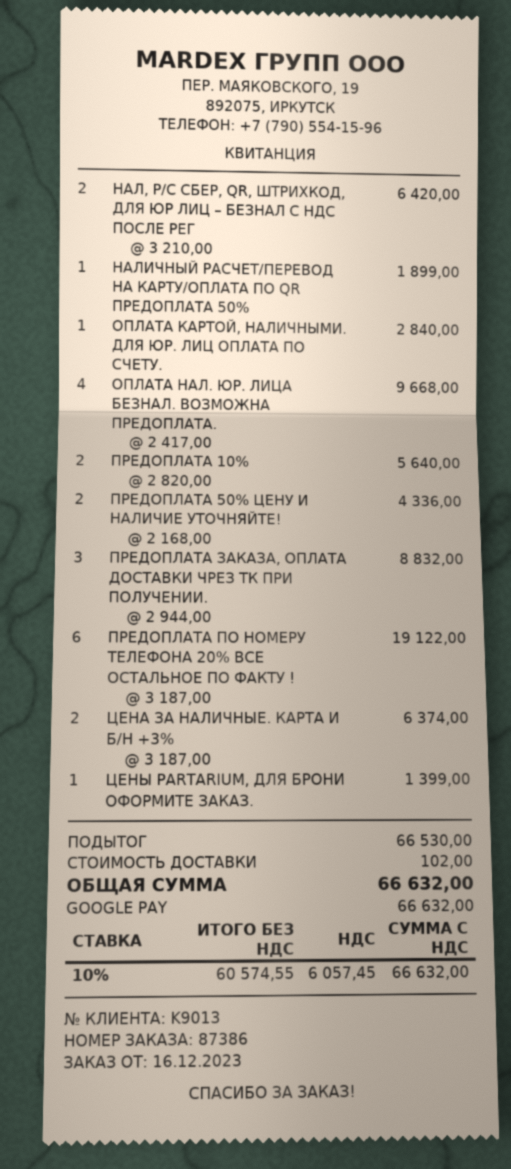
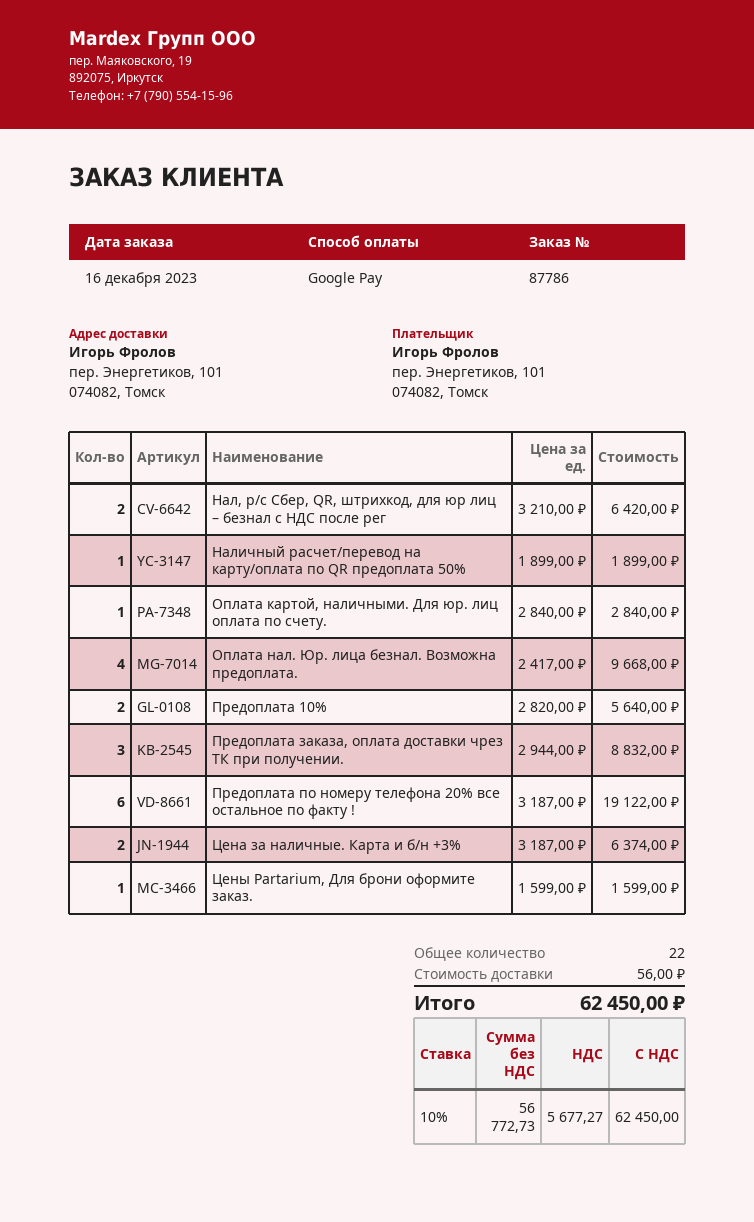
order number: 87386 -> 87786
ПРЕДОПЛАТА 50% ЦЕНУ И НАЛИЧИЕ УТОЧНЯЙТЕ!: 2 x 2168.00 = 4336.00 -> none
ЦЕНЫ PARTARIUM, ДЛЯ БРОНИ ОФОРМИТЕ ЗАКАЗ.: 1 x 1399.00 = 1399.00 -> 1 x 1599.00 = 1599.00
shipping: 102.00 -> 56.00
net: 60574.55 -> 56772.73
tax: 10% = 6057.45 -> 10% = 5677.27
total: 66632.00 -> 62450.00

